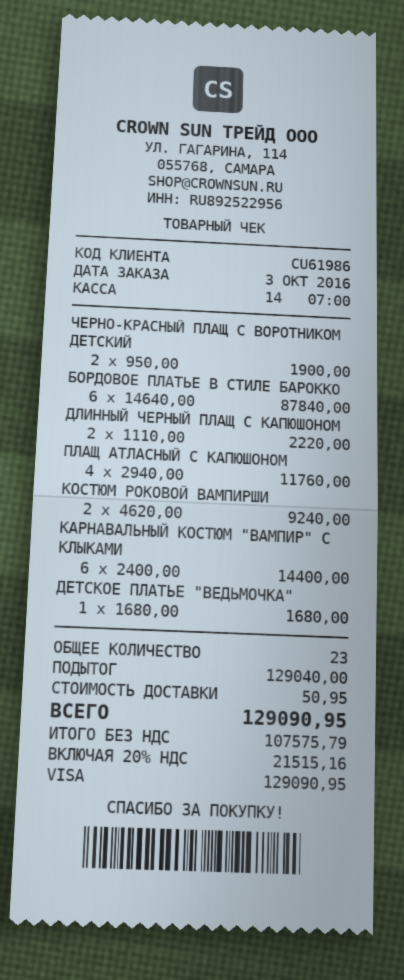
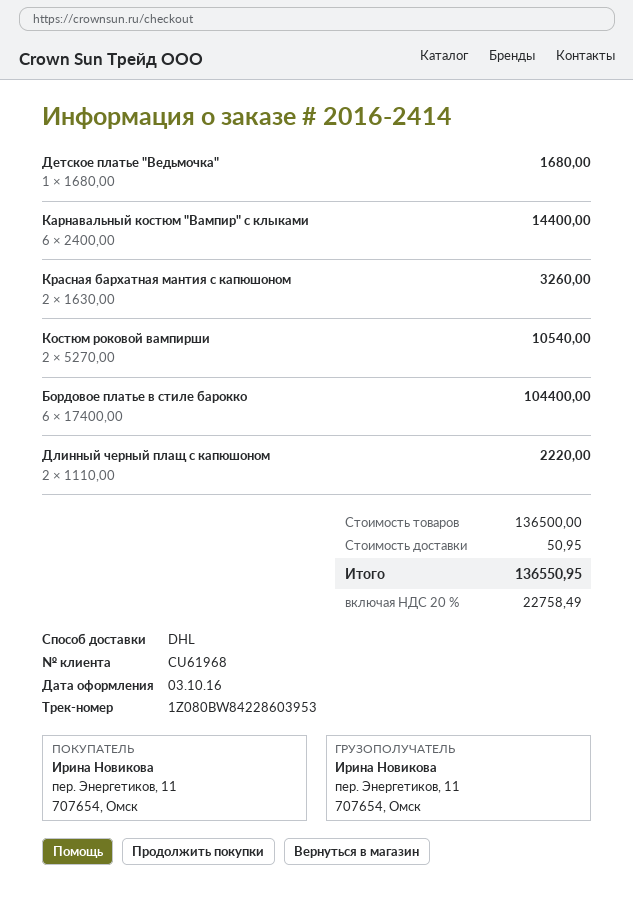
customer number: CU61986 -> CU61968
ЧЕРНО-КРАСНЫЙ ПЛАЩ С ВОРОТНИКОМ ДЕТСКИЙ: 2 x 950.00 = 1900.00 -> none
БОРДОВОЕ ПЛАТЬЕ В СТИЛЕ БАРОККО: 6 x 14640.00 = 87840.00 -> 6 x 17400.00 = 104400.00
ПЛАЩ АТЛАСНЫЙ С КАПЮШОНОМ: 4 x 2940.00 = 11760.00 -> none
КОСТЮМ РОКОВОЙ ВАМПИРШИ: 2 x 4620.00 = 9240.00 -> 2 x 5270.00 = 10540.00
Красная бархатная мантия с капюшоном: none -> 2 x 1630.00 = 3260.00
subtotal: 129040.00 -> 136500.00
tax: 20% = 21515.16 -> 20% = 22758.49
total: 129090.95 -> 136550.95

